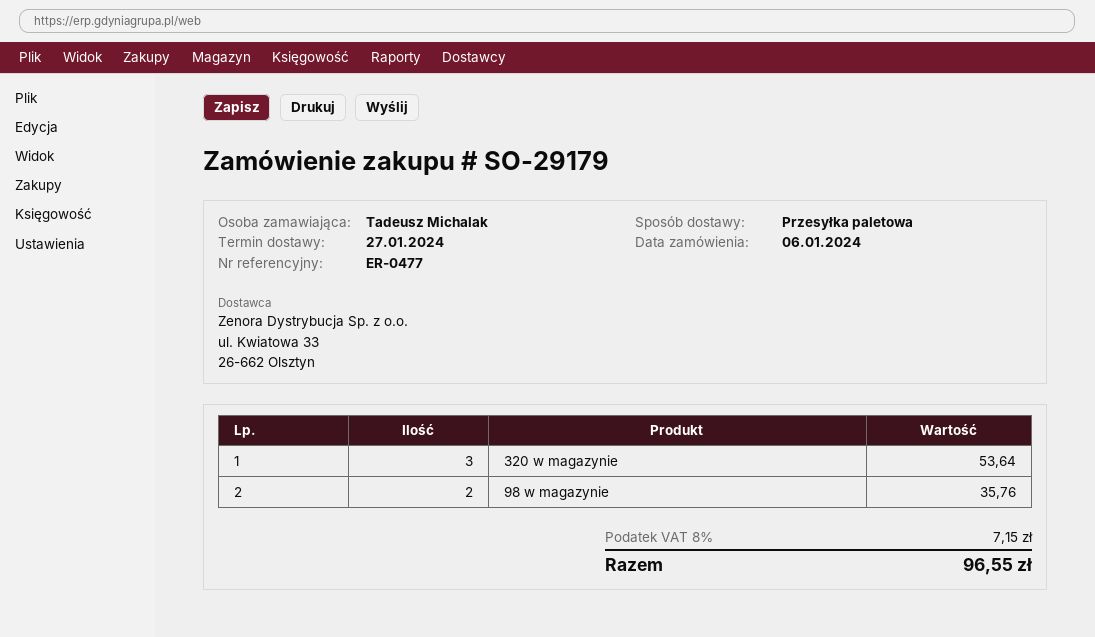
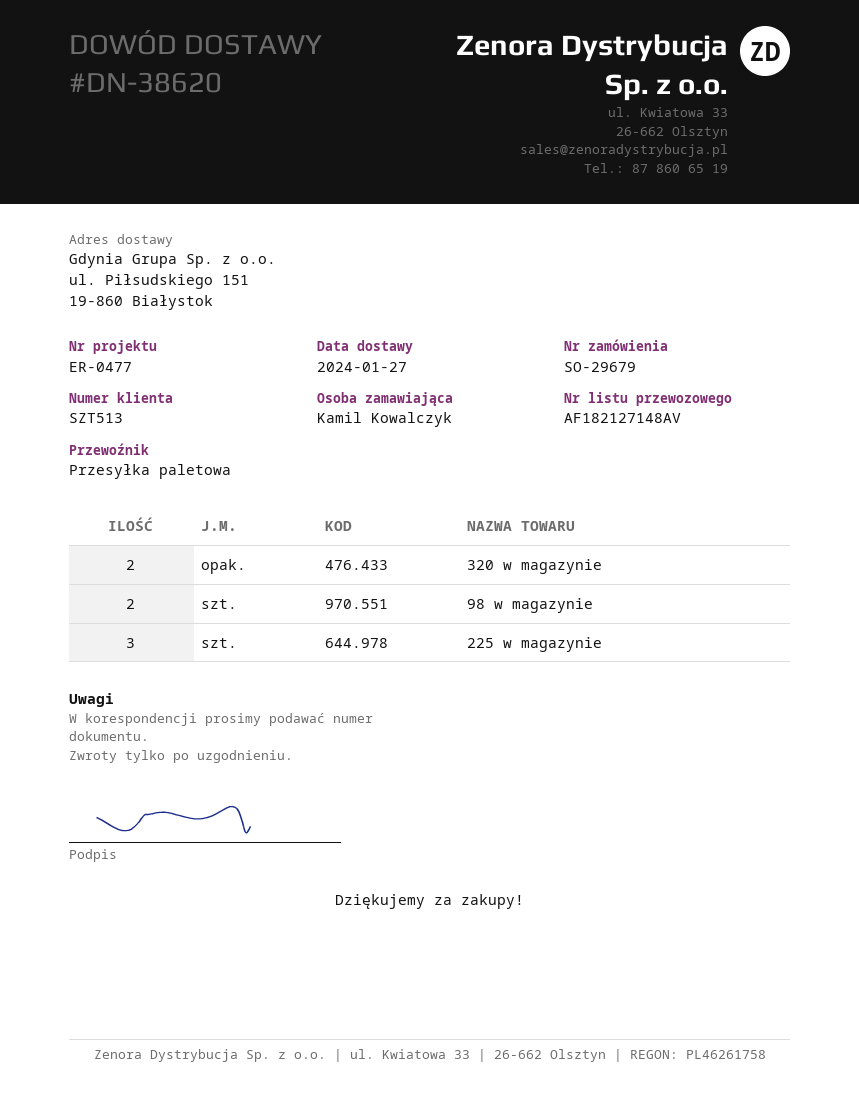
order number: SO-29179 -> SO-29679
ordered by: Tadeusz Michalak -> Kamil Kowalczyk
320 w magazynie: 3 -> 2
225 w magazynie: none -> 3

